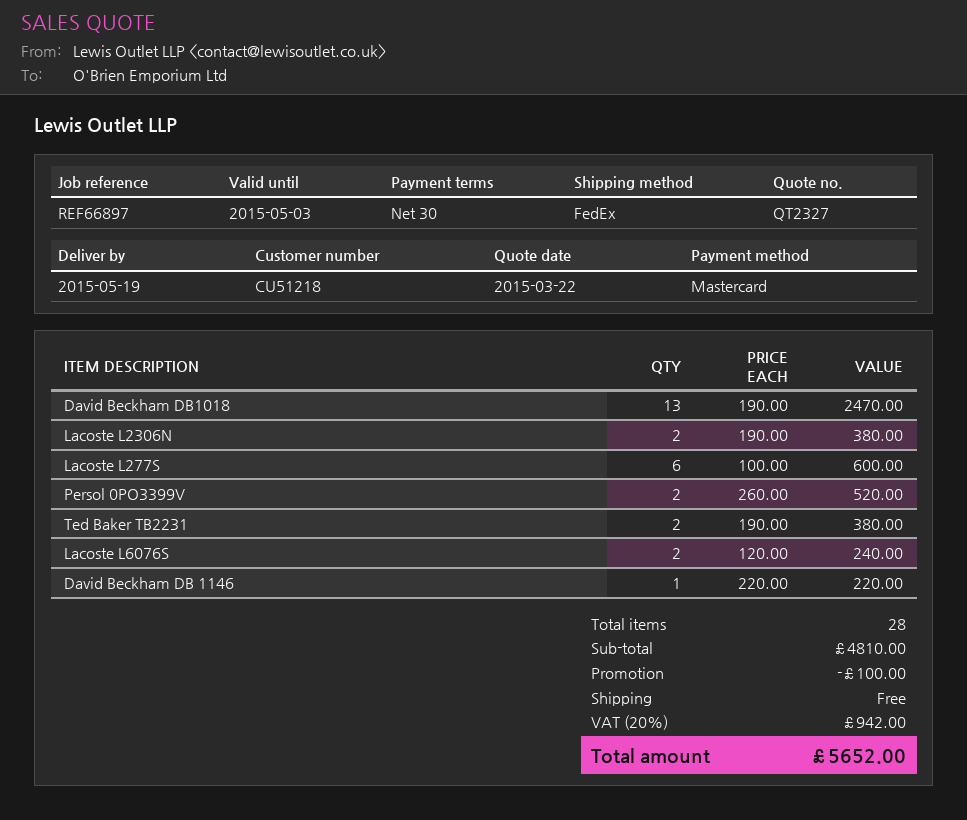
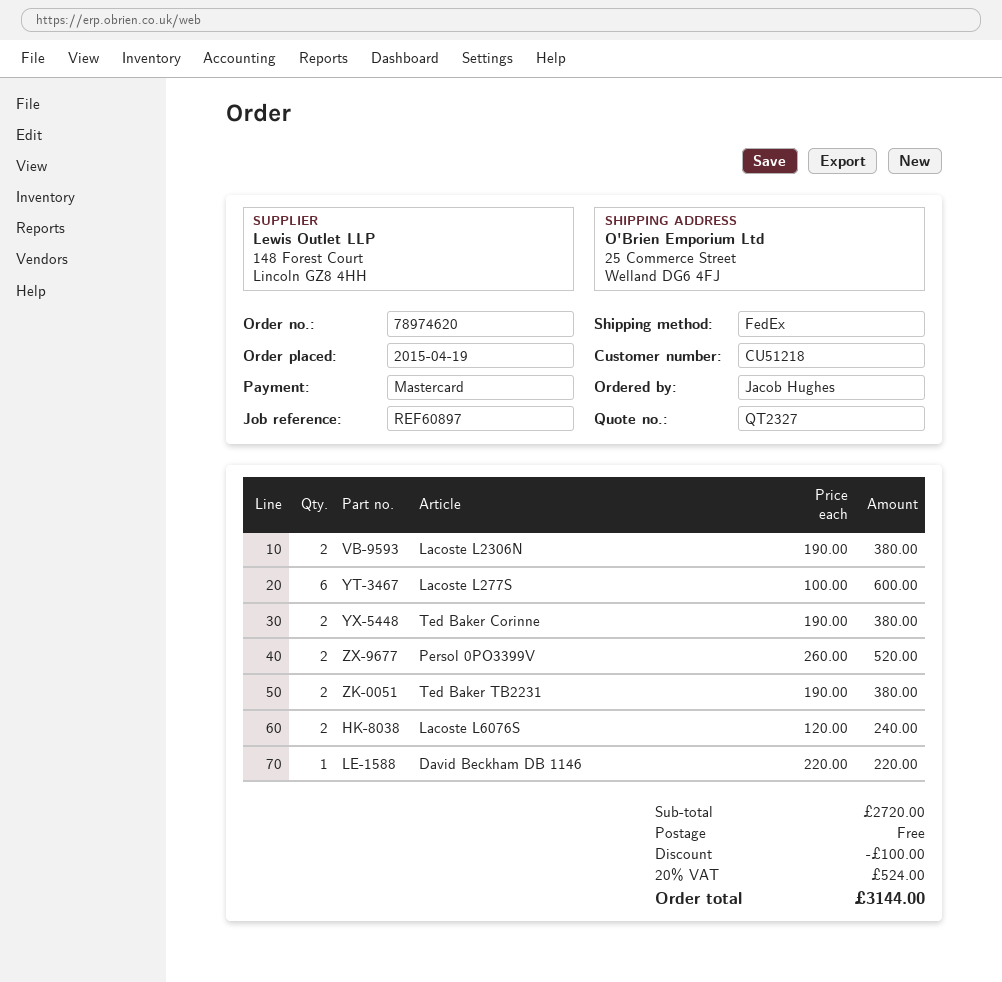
reference: REF66897 -> REF60897
David Beckham DB1018: 13 x 190.00 = 2470.00 -> none
Ted Baker Corinne: none -> 2 x 190.00 = 380.00
subtotal: 4810.00 -> 2720.00
tax: 20% = 942.00 -> 20% = 524.00
total: 5652.00 -> 3144.00

